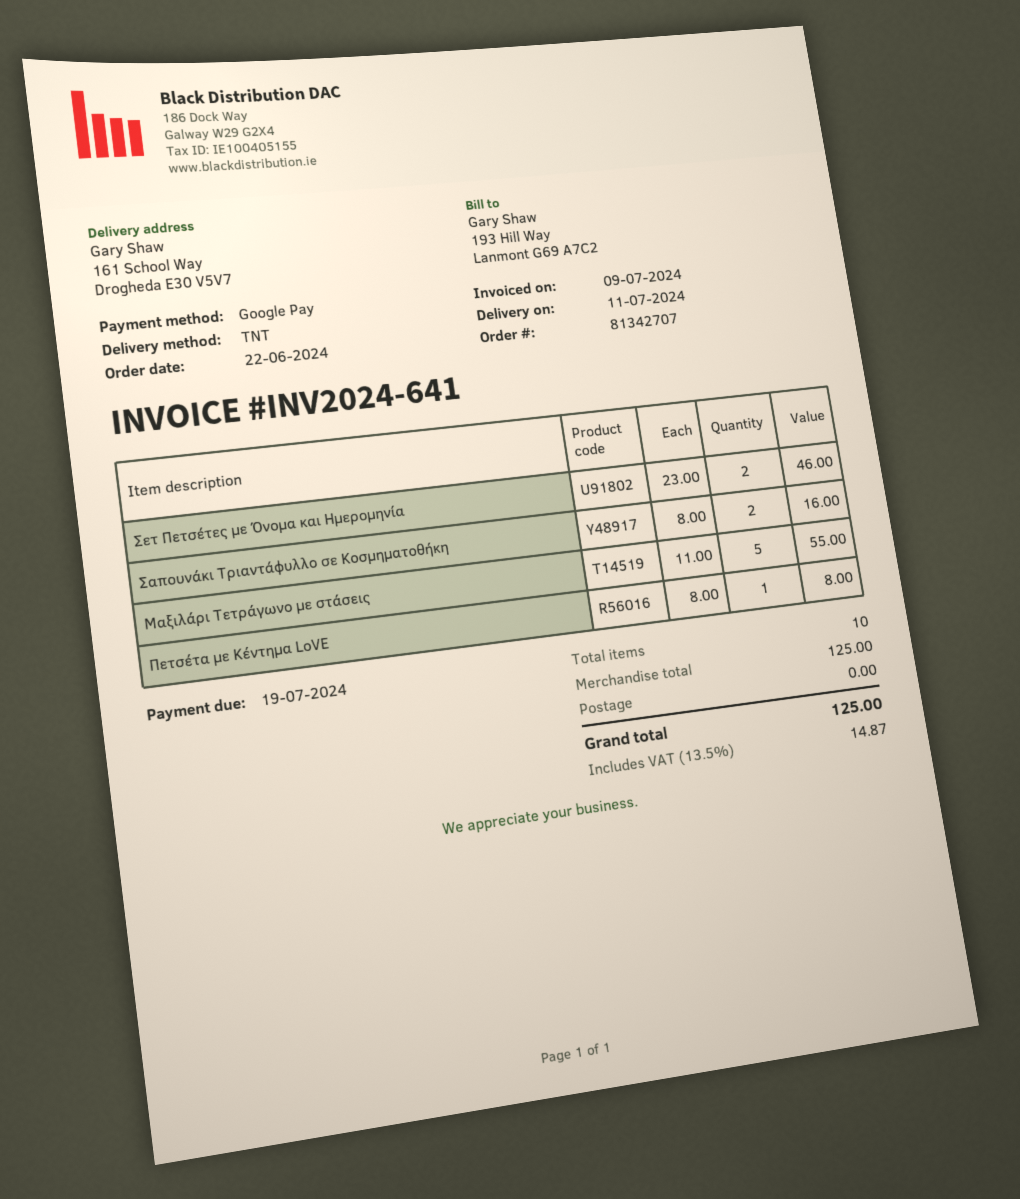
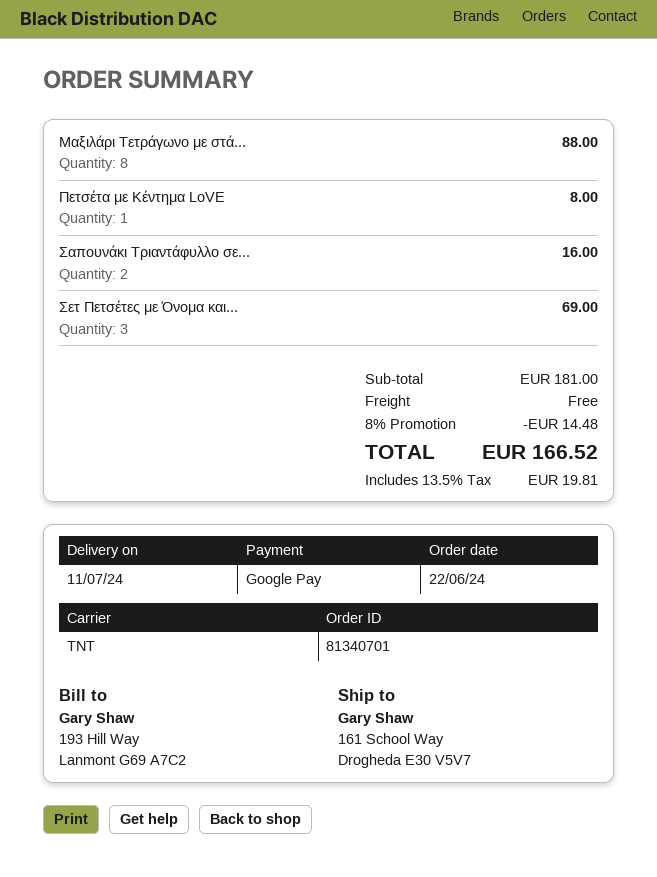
order number: 81342707 -> 81340701
Σετ Πετσέτες με Όνομα και Ημερομηνία: 2 for 46.00 -> 3 for 69.00
Μαξιλάρι Τετράγωνο με στάσεις: 5 for 55.00 -> 8 for 88.00
subtotal: 125.00 -> 181.00
discount: none -> 8% = 14.48
tax: 13.5% = 14.87 -> 13.5% = 19.81
total: 125.00 -> 166.52

